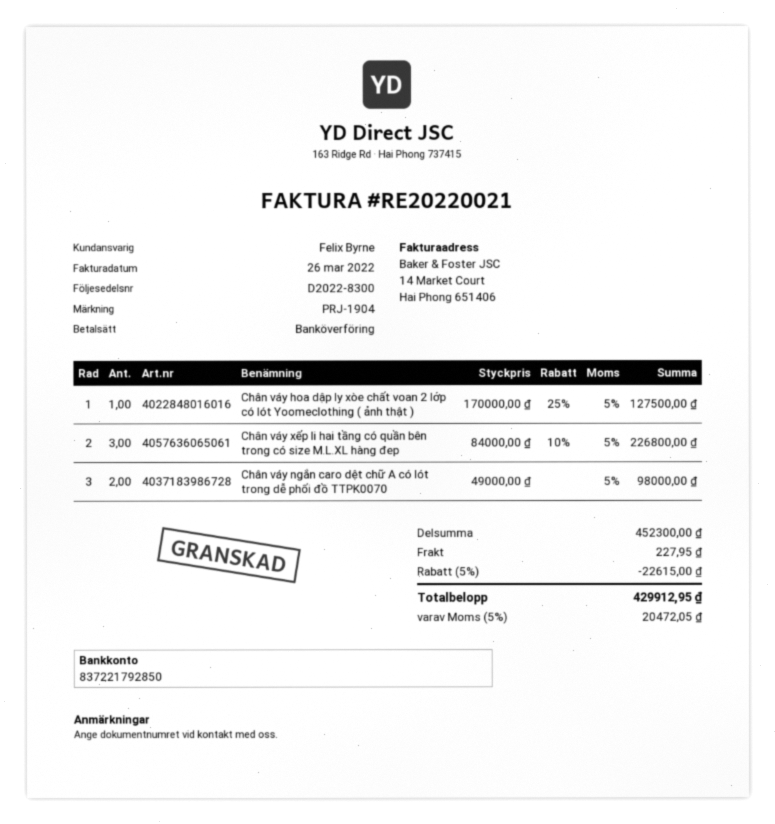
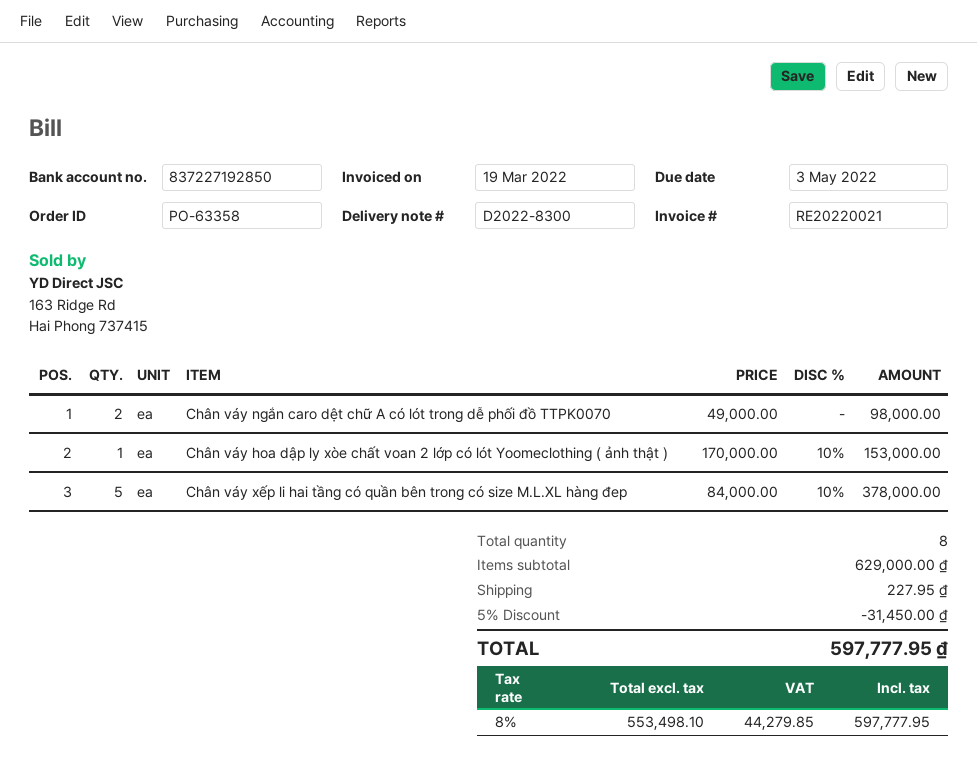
invoice date: 2022-03-26 -> 2022-03-19
bank account: 837221792850 -> 837227192850
Chân váy hoa dập ly xòe chất voan 2 lớp có lót Yoomeclothing ( ảnh thật ): 1 x 170000.00 - 25% = 127500.00 -> 1 x 170000.00 - 10% = 153000.00
Chân váy xếp li hai tầng có quần bên trong có size M.L.XL hàng đep: 3 x 84000.00 - 10% = 226800.00 -> 5 x 84000.00 - 10% = 378000.00
subtotal: 452300.00 -> 629000.00
discount: 5% = 22615.00 -> 5% = 31450.00
tax: 5% = 20472.05 -> 8% = 44279.85
total: 429912.95 -> 597777.95

